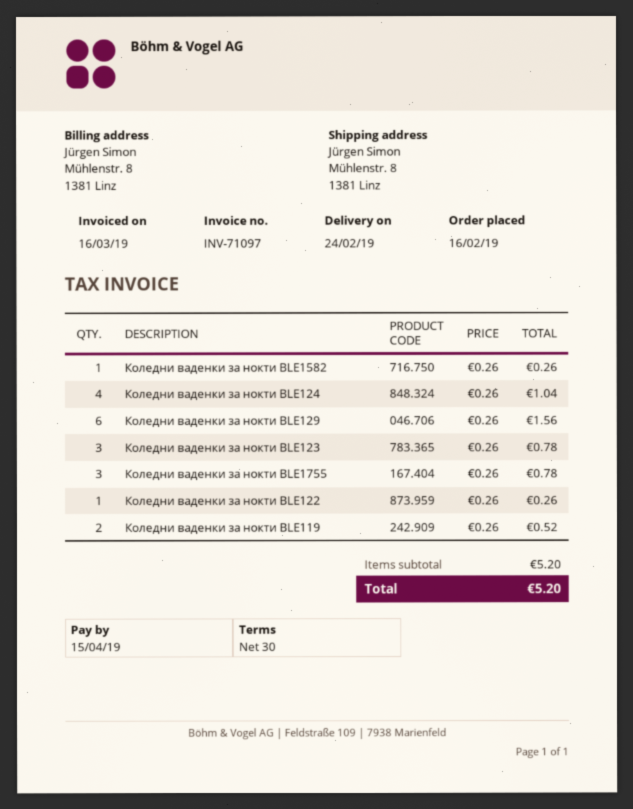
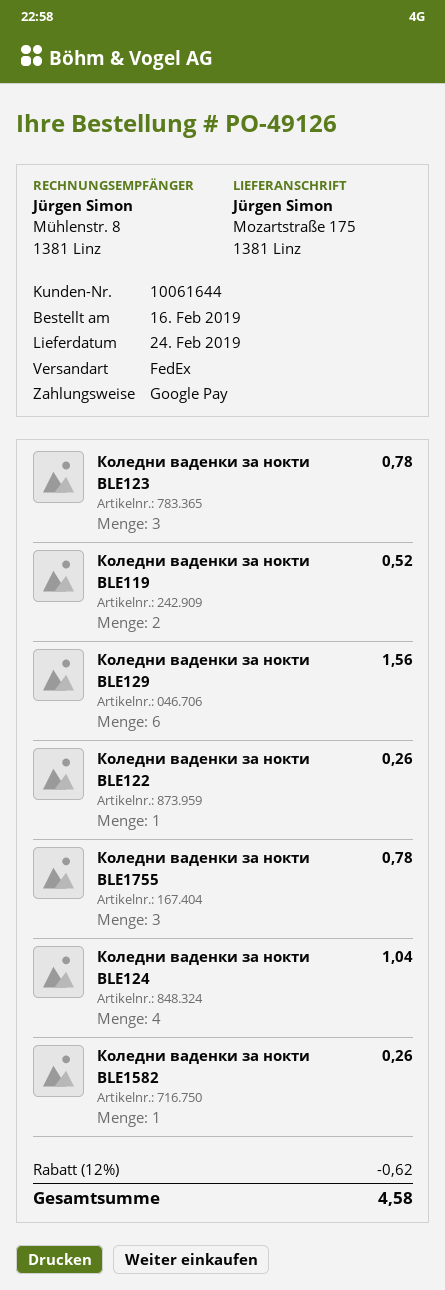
ship to: Mühlenstr. 8, 1381 Linz -> Mozartstraße 175, 1381 Linz
discount: none -> 12% = 0.62
total: 5.20 -> 4.58

